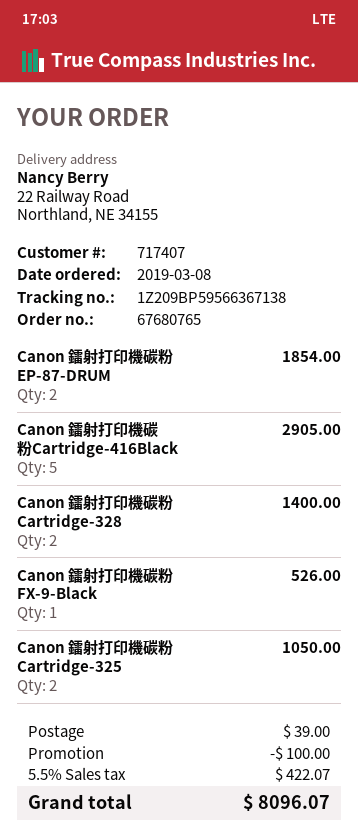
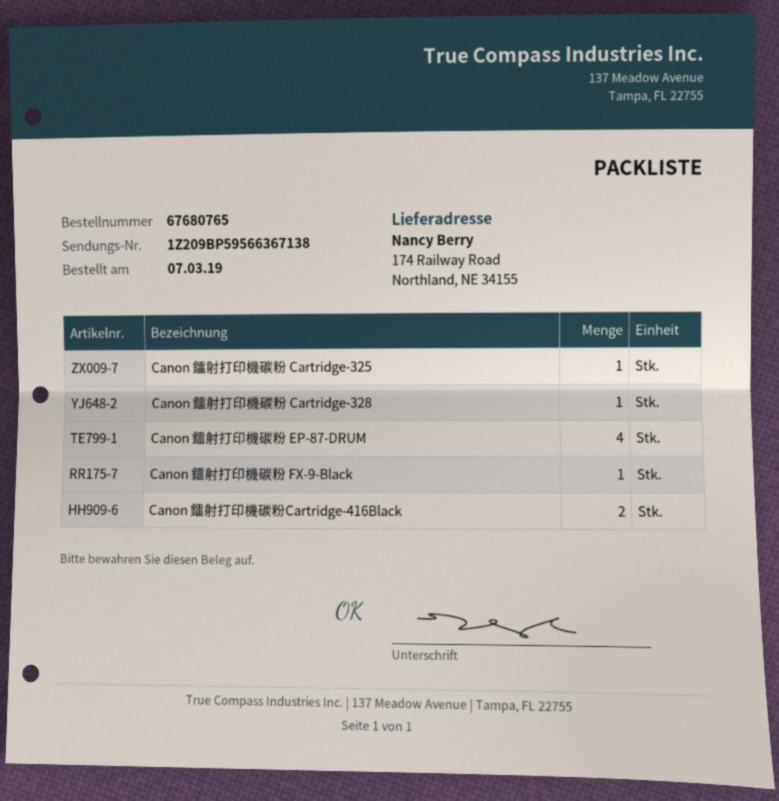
order date: 2019-03-08 -> 2019-03-07
ship to: 22 Railway Road, Northland, NE 34155 -> 174 Railway Road, Northland, NE 34155
Canon 鐳射打印機碳粉 EP-87-DRUM: 2 -> 4
Canon 鐳射打印機碳粉Cartridge-416Black: 5 -> 2
Canon 鐳射打印機碳粉 Cartridge-328: 2 -> 1
Canon 鐳射打印機碳粉 Cartridge-325: 2 -> 1

